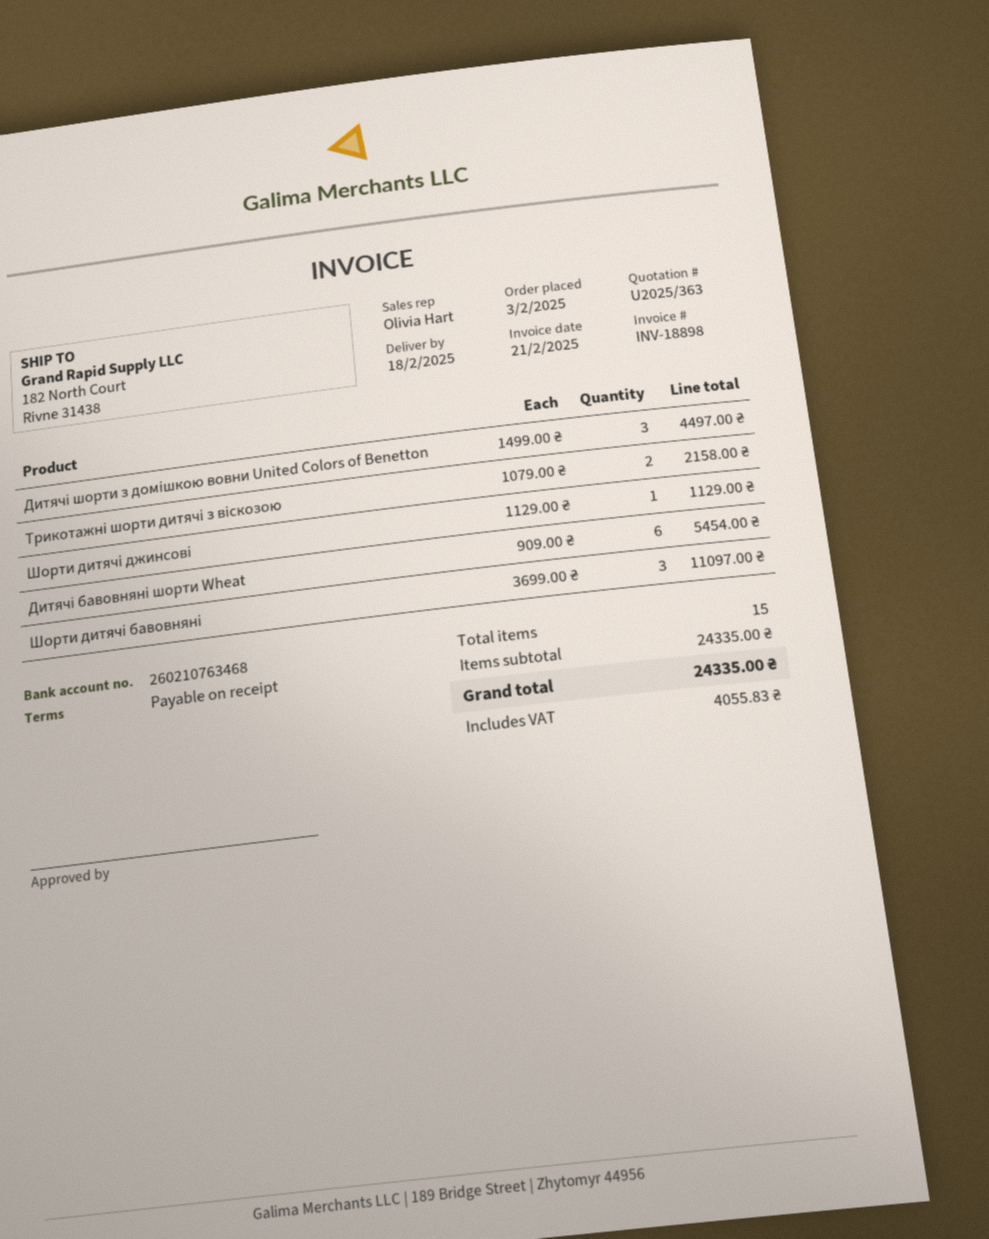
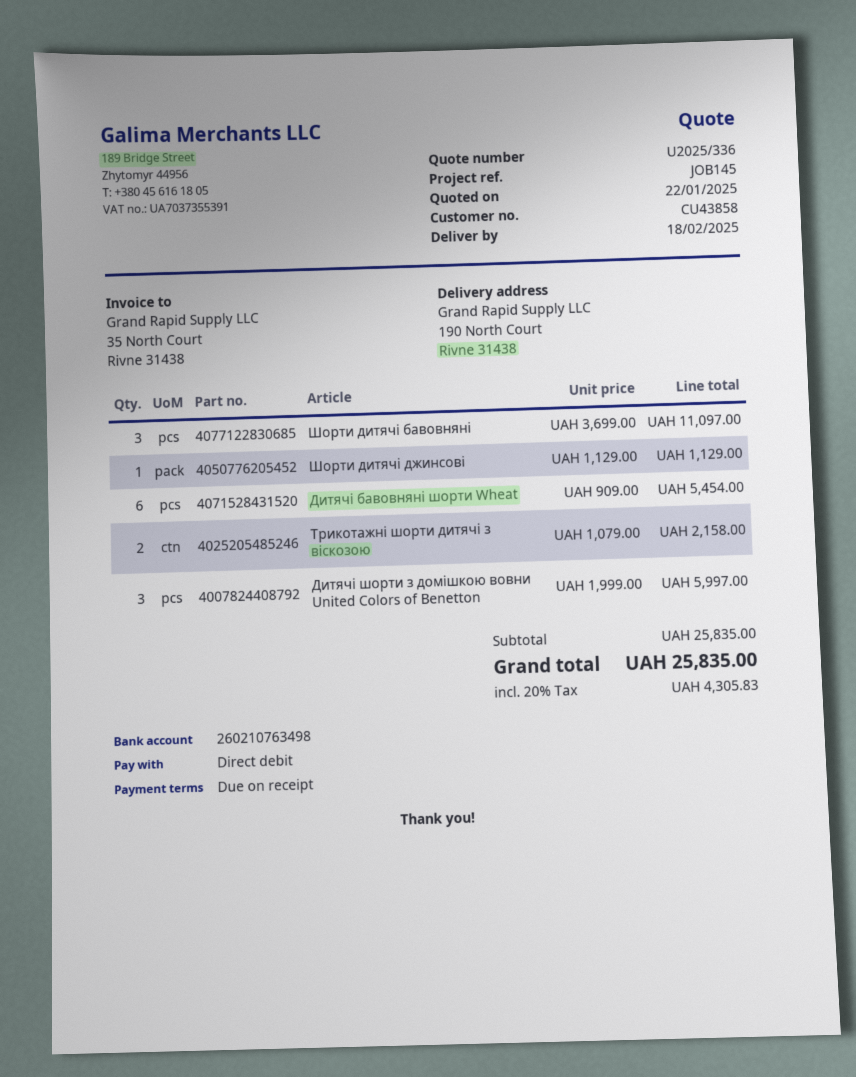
quote number: U2025/363 -> U2025/336
bank account: 260210763468 -> 260210763498
ship to: 182 North Court, Rivne 31438 -> 190 North Court, Rivne 31438
Дитячі шорти з домішкою вовни United Colors of Benetton: 3 x 1499.00 = 4497.00 -> 3 x 1999.00 = 5997.00
subtotal: 24335.00 -> 25835.00
tax: 4055.83 -> 4305.83
total: 24335.00 -> 25835.00

